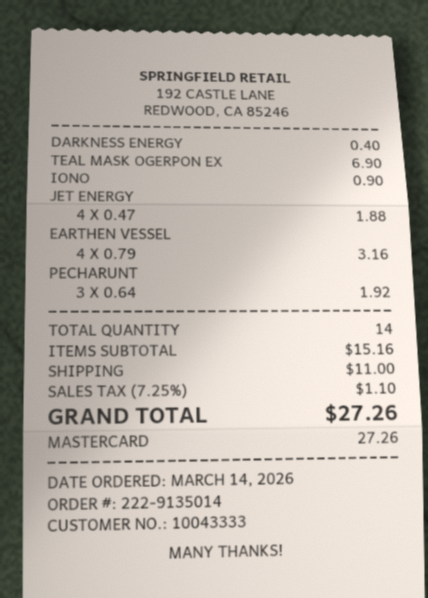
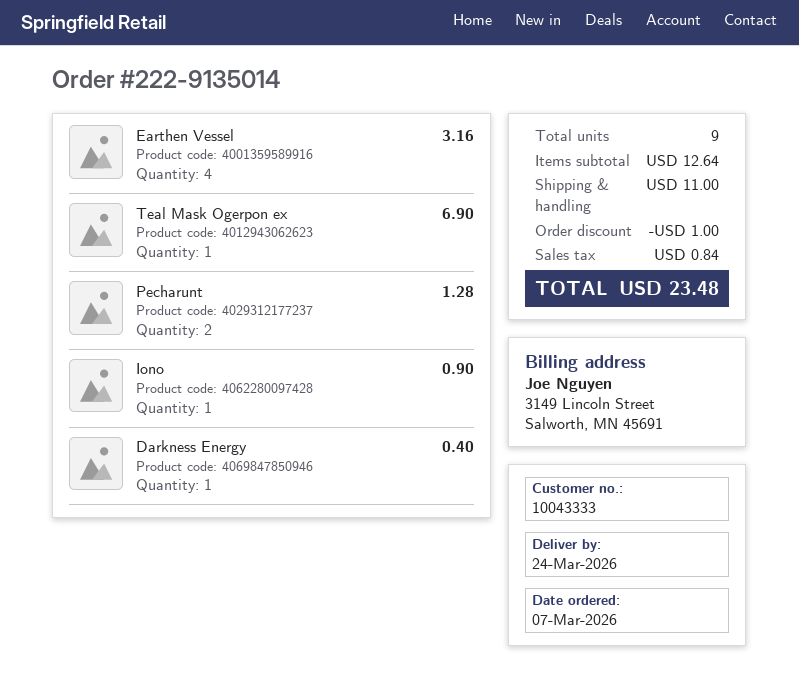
order date: 2026-03-14 -> 2026-03-07
JET ENERGY: 4 for 1.88 -> none
PECHARUNT: 3 for 1.92 -> 2 for 1.28
total quantity: 14 -> 9
subtotal: 15.16 -> 12.64
discount: none -> 1.00
tax: 1.10 -> 0.84
total: 27.26 -> 23.48

